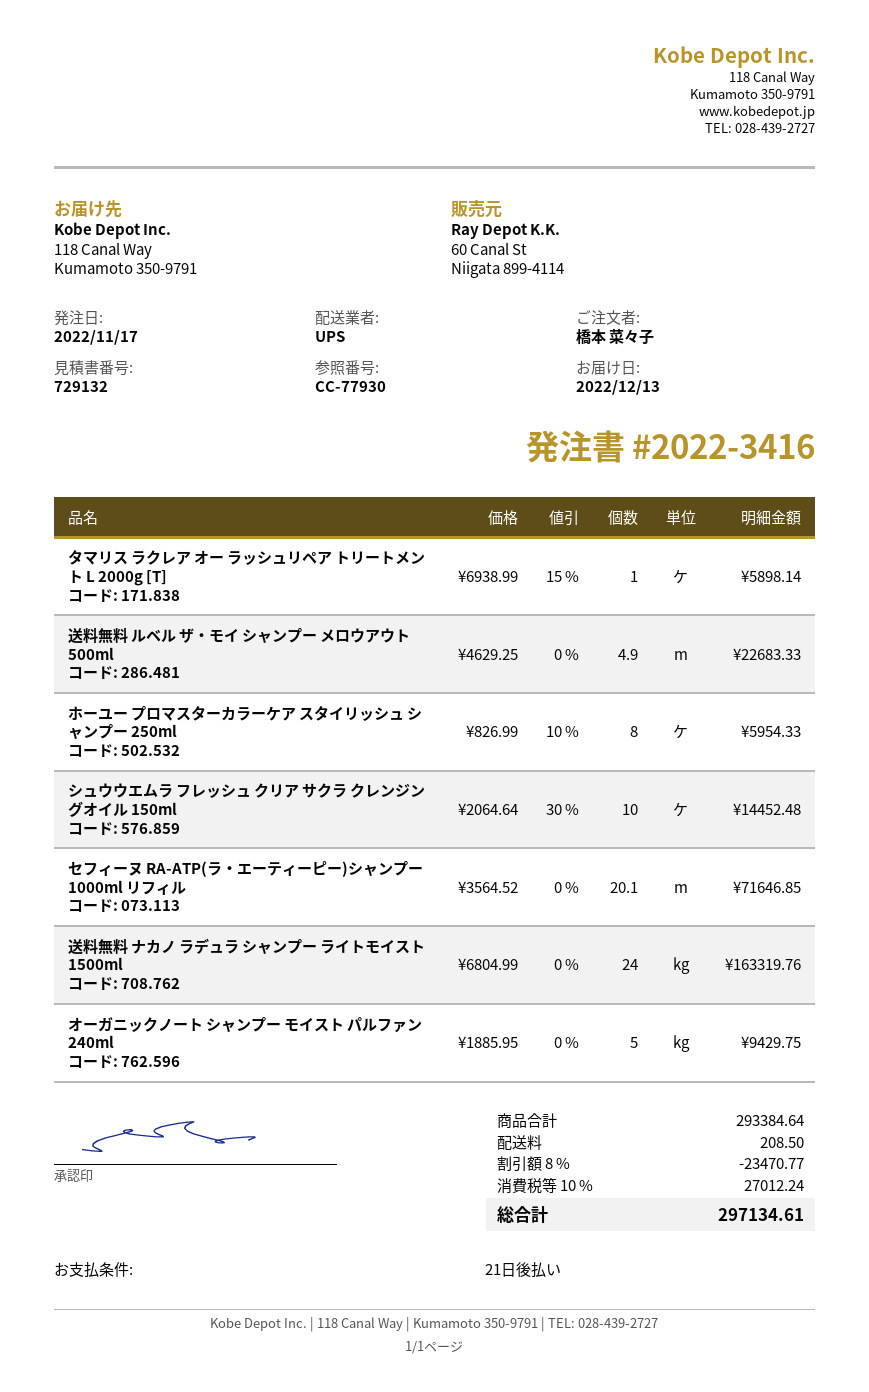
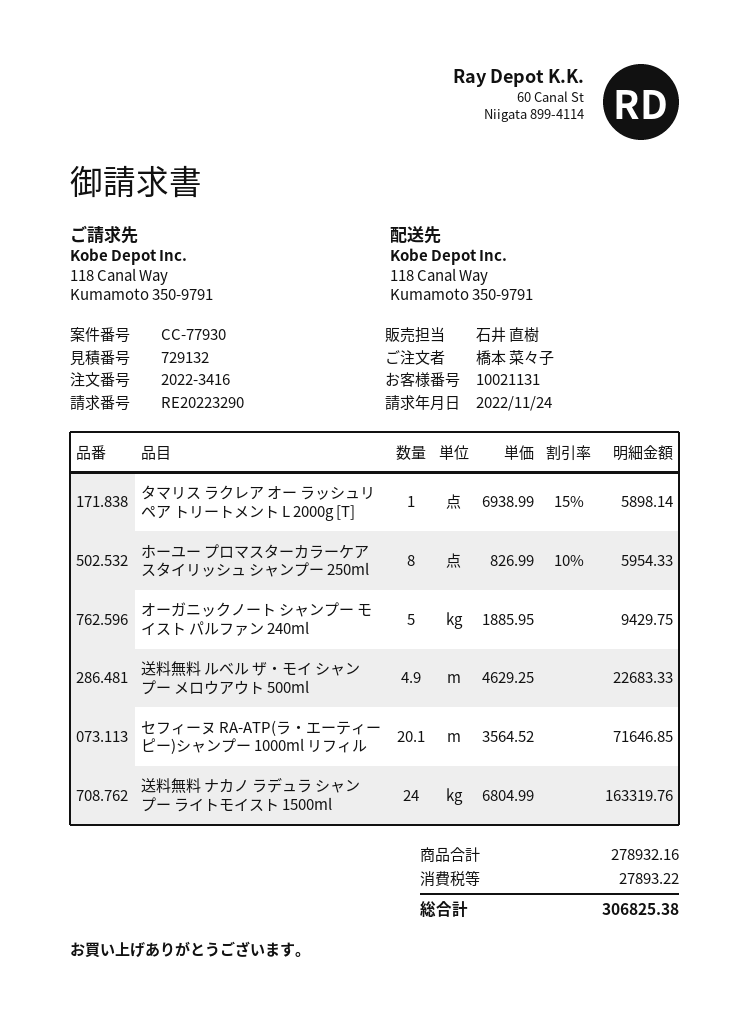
シュウウエムラ フレッシュ クリア サクラ クレンジングオイル 150ml: 10 x 2064.64 - 30% = 14452.48 -> none
subtotal: 293384.64 -> 278932.16
discount: 8% = 23470.77 -> none
shipping: 208.50 -> none
tax: 27012.24 -> 27893.22
total: 297134.61 -> 306825.38

